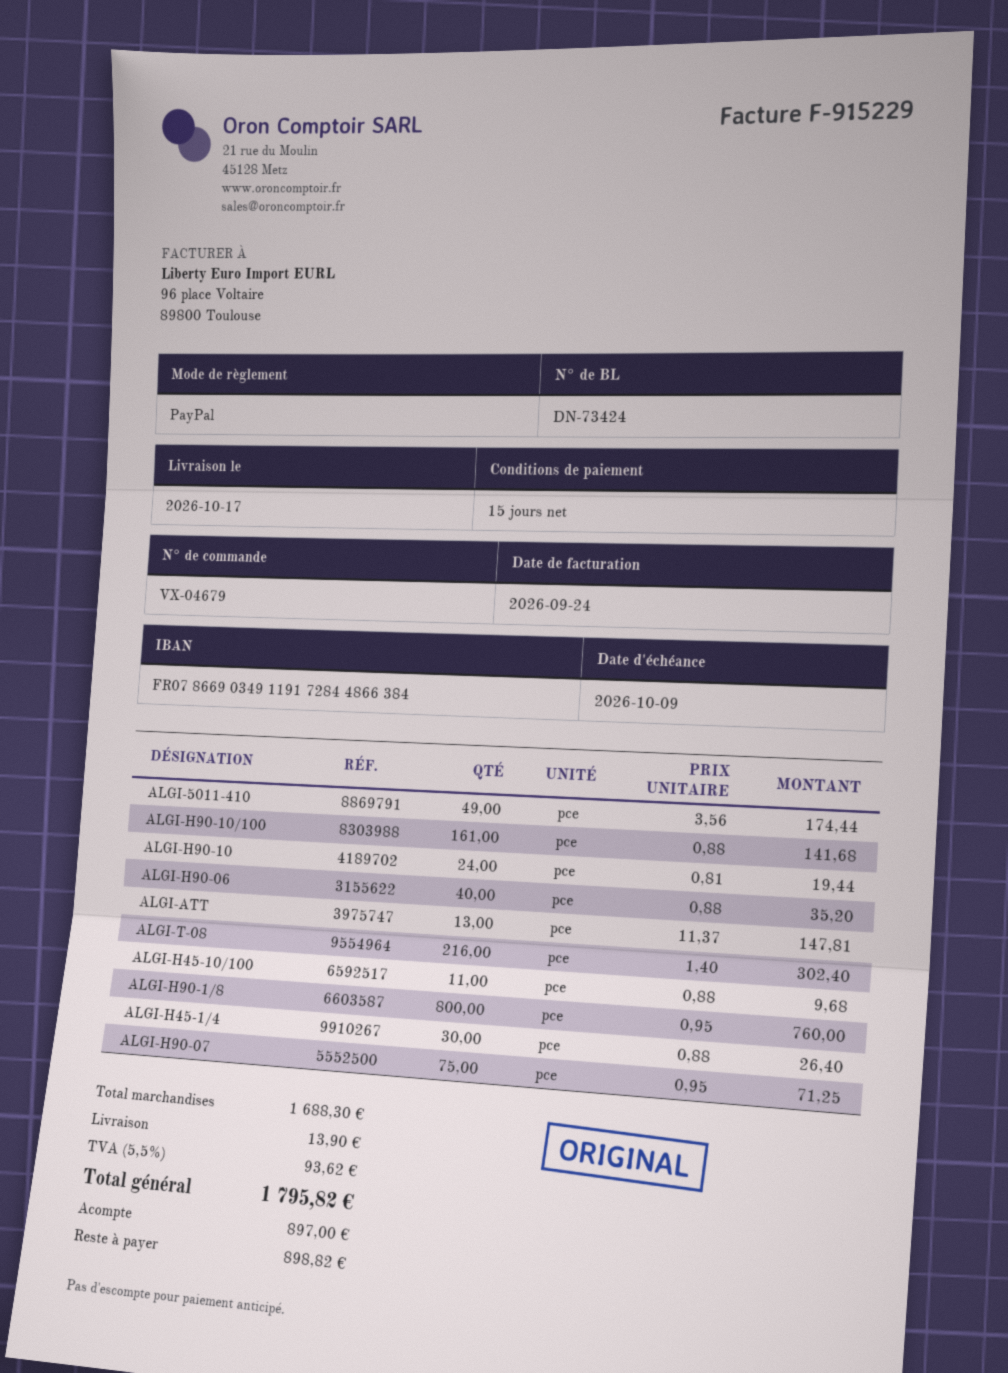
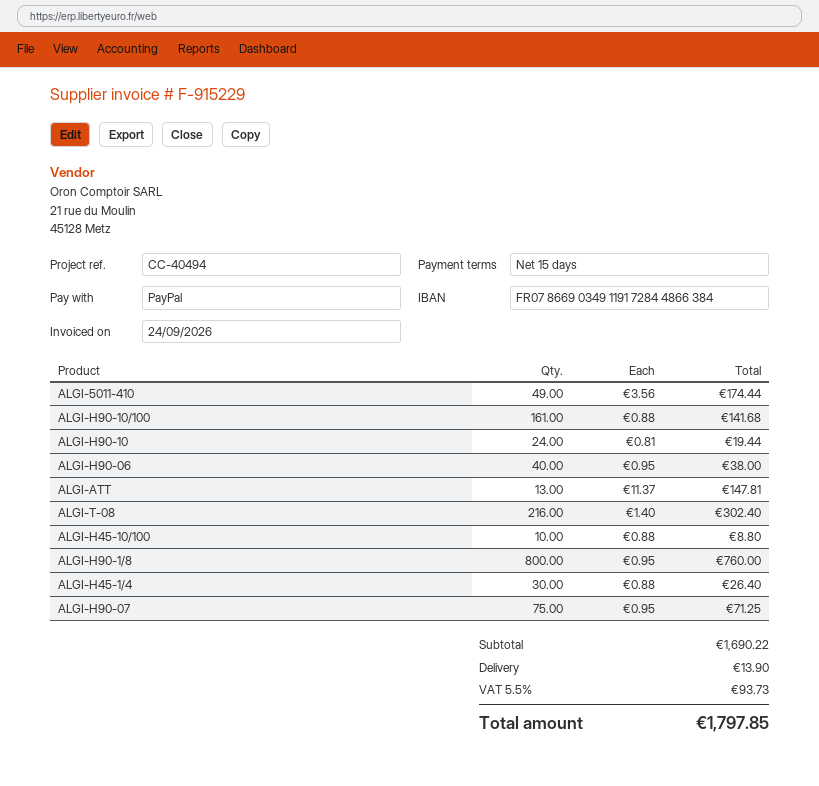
ALGI-H90-06: 40 x 0.88 = 35.20 -> 40 x 0.95 = 38.00
ALGI-H45-10/100: 11 x 0.88 = 9.68 -> 10 x 0.88 = 8.80
subtotal: 1688.30 -> 1690.22
tax: 5.5% = 93.62 -> 5.5% = 93.73
total: 1795.82 -> 1797.85

